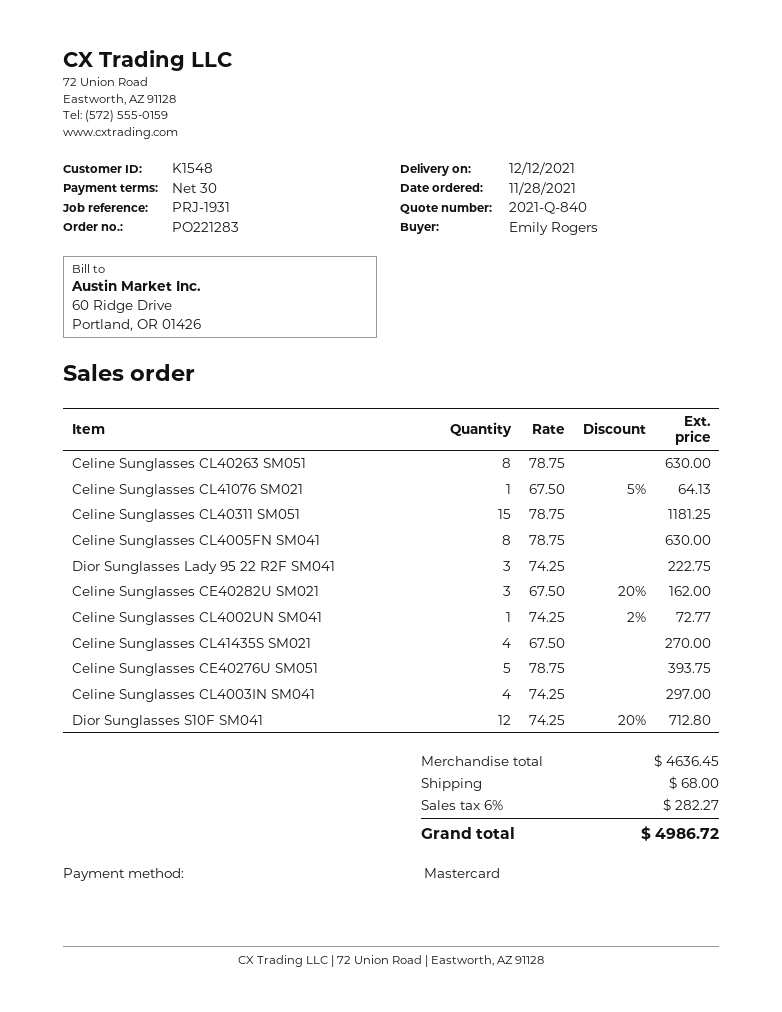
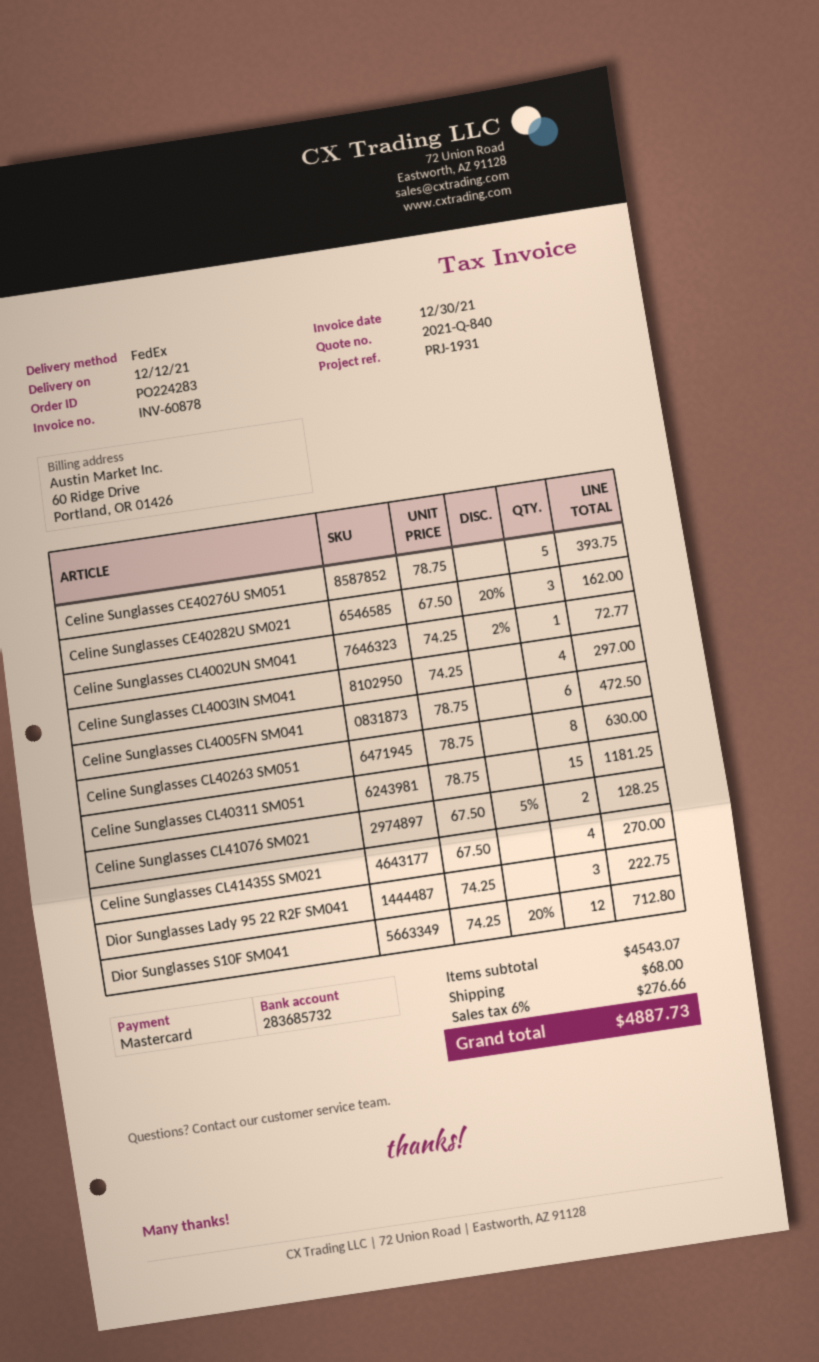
order number: PO221283 -> PO224283
Celine Sunglasses CL41076 SM021: 1 x 67.50 - 5% = 64.13 -> 2 x 67.50 - 5% = 128.25
Celine Sunglasses CL4005FN SM041: 8 x 78.75 = 630.00 -> 6 x 78.75 = 472.50
subtotal: 4636.45 -> 4543.07
tax: 6% = 282.27 -> 6% = 276.66
total: 4986.72 -> 4887.73

